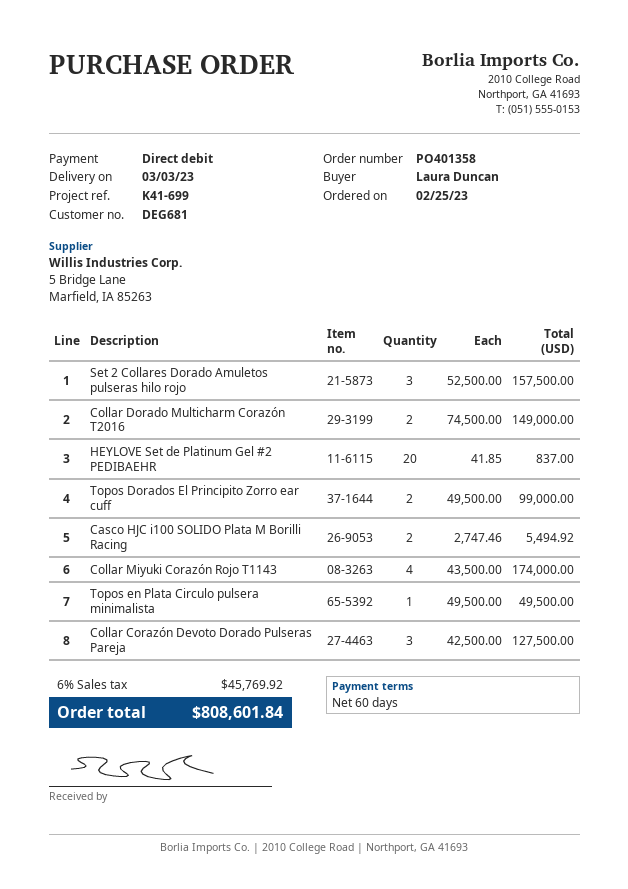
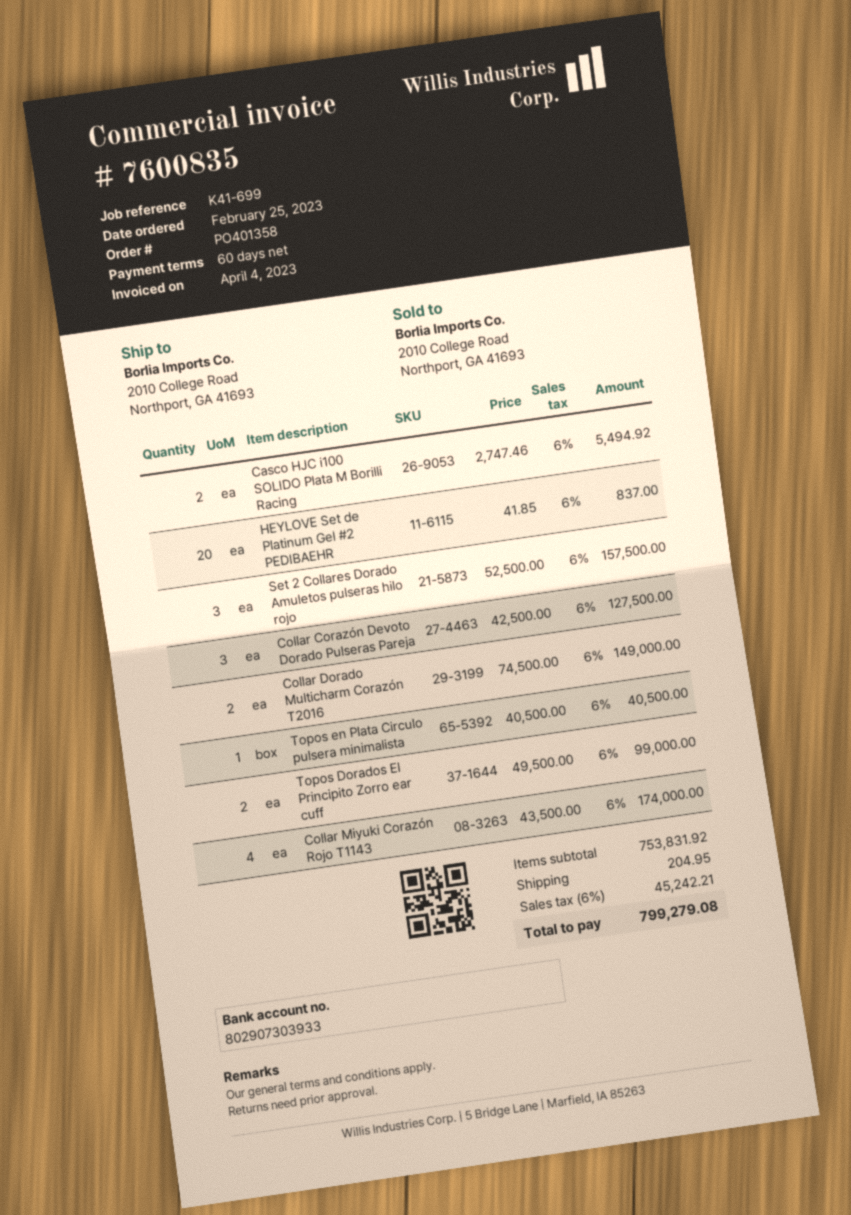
Topos en Plata Circulo pulsera minimalista: 1 x 49500.00 = 49500.00 -> 1 x 40500.00 = 40500.00
shipping: none -> 204.95
tax: 6% = 45769.92 -> 6% = 45242.21
total: 808601.84 -> 799279.08

